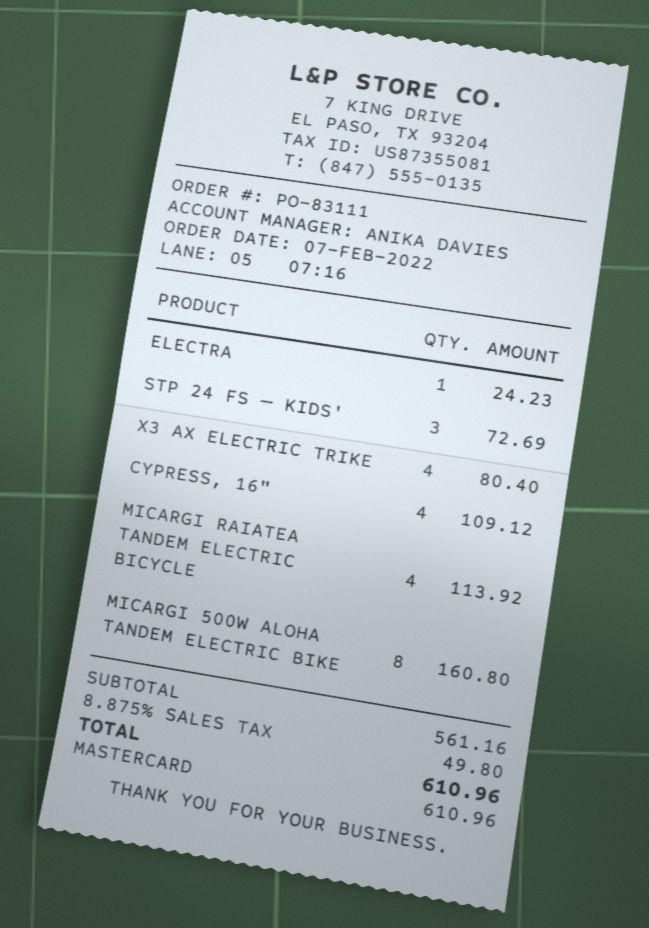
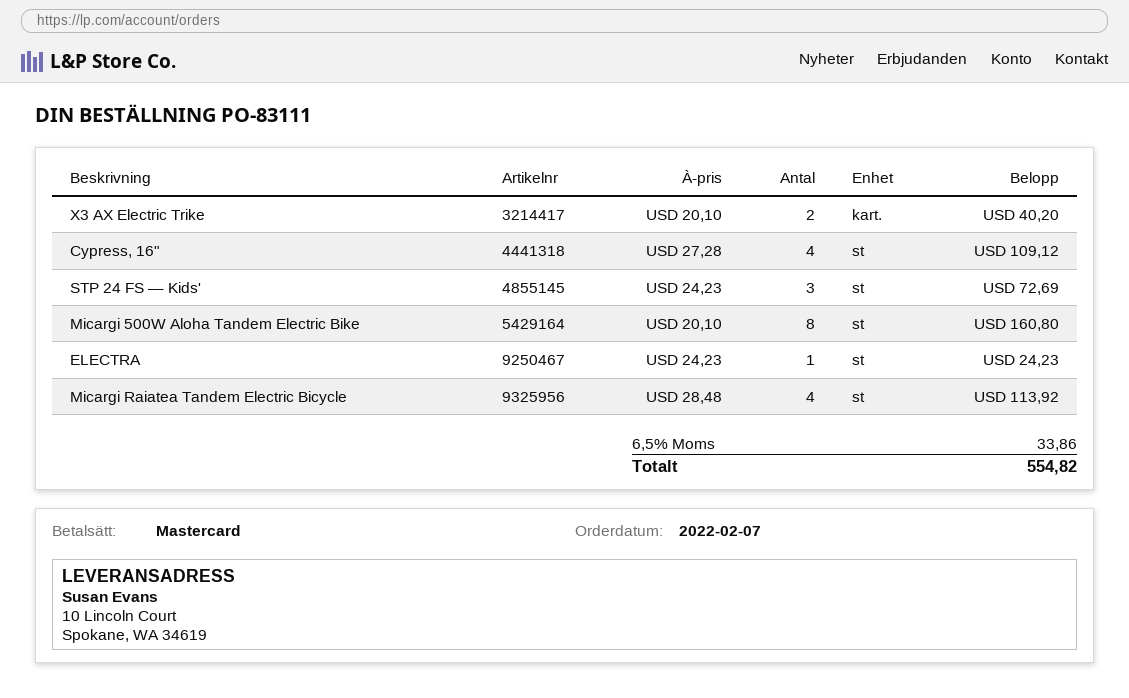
X3 AX ELECTRIC TRIKE: 4 for 80.40 -> 2 for 40.20
tax: 8.875% = 49.80 -> 6.5% = 33.86
total: 610.96 -> 554.82

